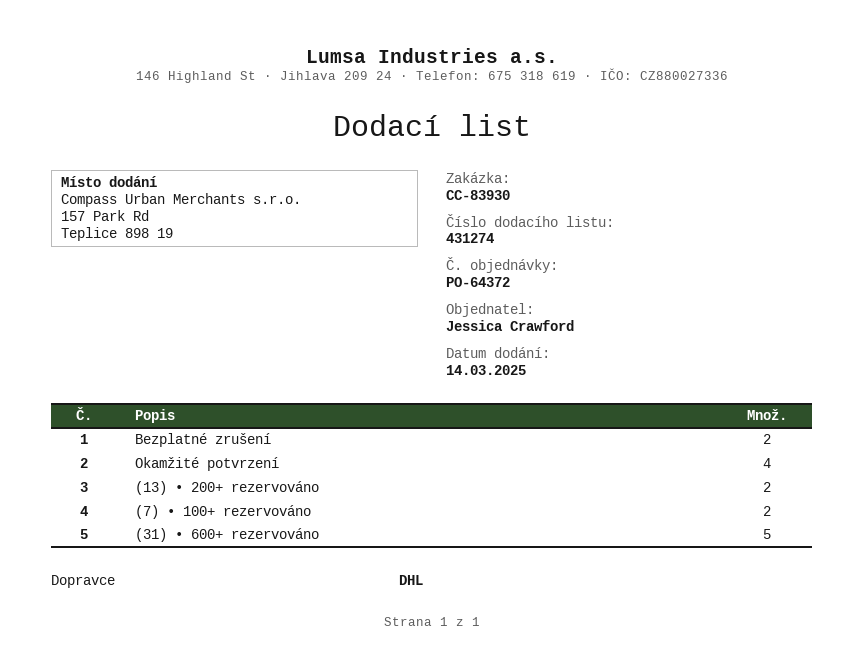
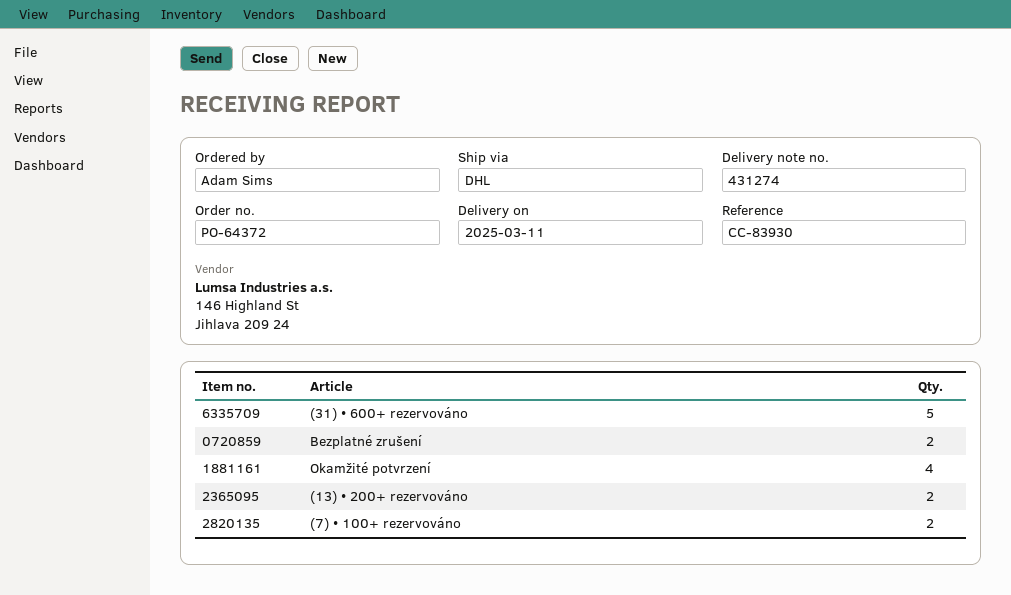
delivery date: 2025-03-14 -> 2025-03-11
ordered by: Jessica Crawford -> Adam Sims

